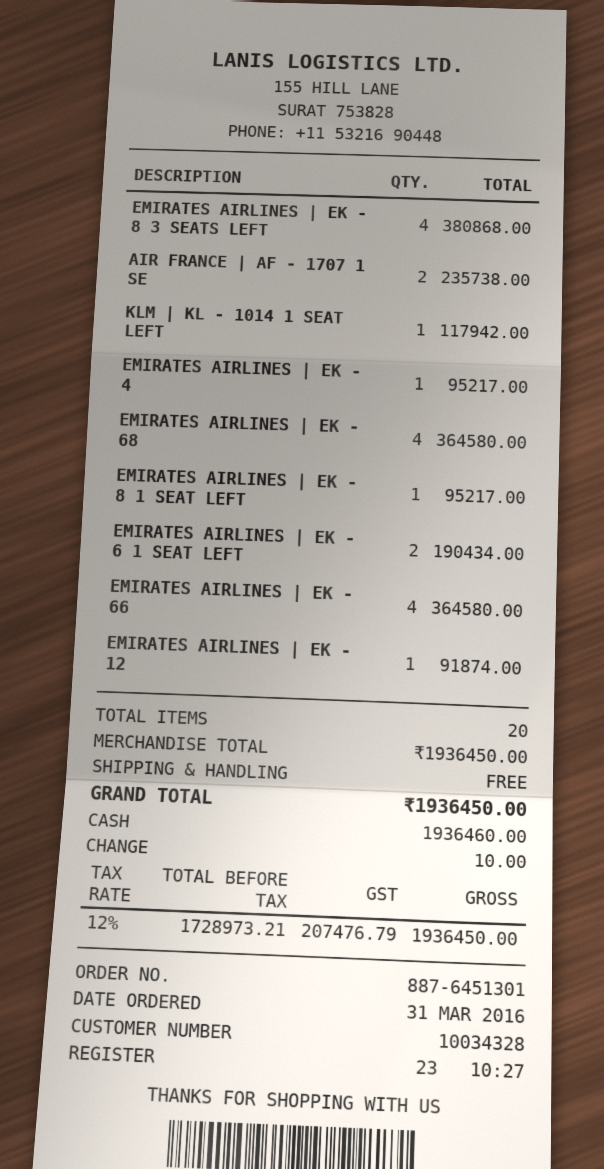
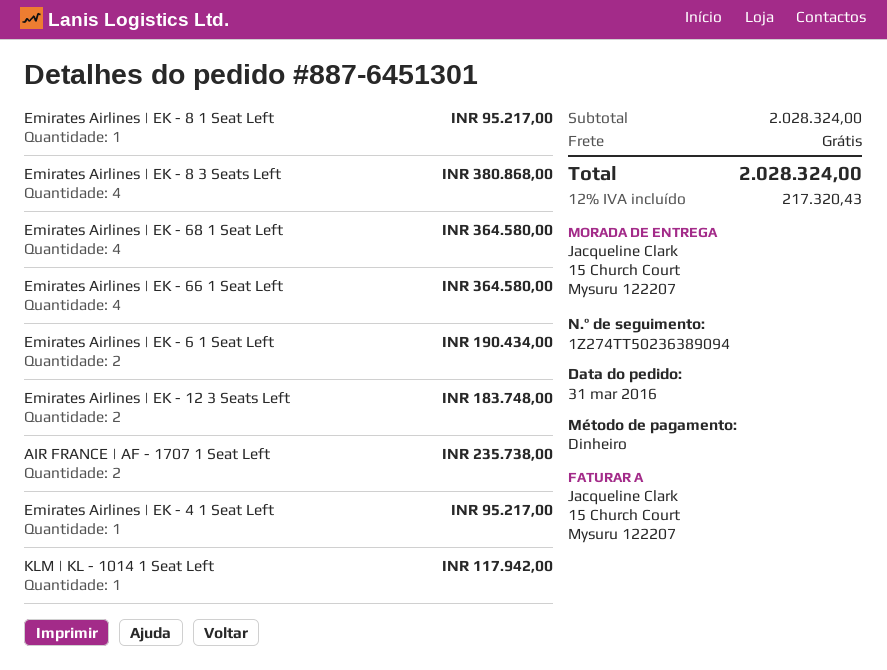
EMIRATES AIRLINES | EK - 12: 1 for 91874.00 -> 2 for 183748.00
subtotal: 1936450.00 -> 2028324.00
tax: 12% = 207476.79 -> 12% = 217320.43
total: 1936450.00 -> 2028324.00

